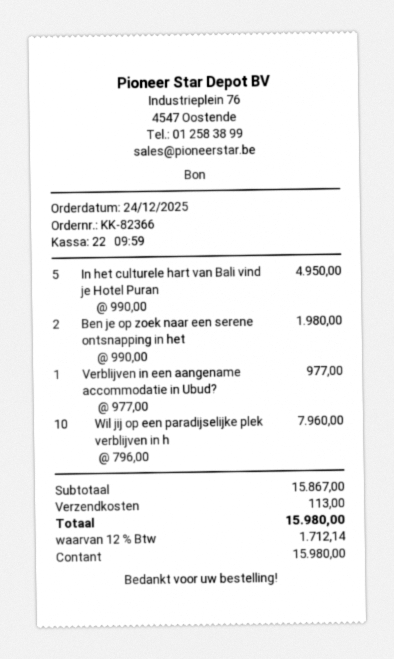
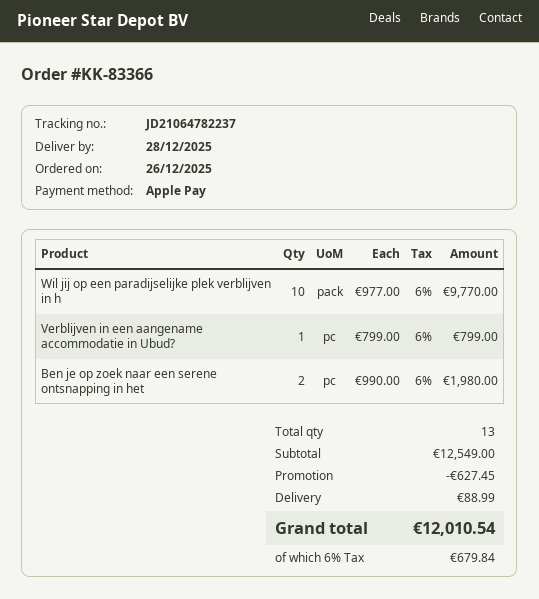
order number: KK-82366 -> KK-83366
order date: 2025-12-24 -> 2025-12-26
payment method: cash -> Apple Pay
In het culturele hart van Bali vind je Hotel Puran: 5 x 990.00 = 4950.00 -> none
Verblijven in een aangename accommodatie in Ubud?: 1 x 977.00 = 977.00 -> 1 x 799.00 = 799.00
Wil jij op een paradijselijke plek verblijven in h: 10 x 796.00 = 7960.00 -> 10 x 977.00 = 9770.00
subtotal: 15867.00 -> 12549.00
discount: none -> 627.45
shipping: 113.00 -> 88.99
tax: 12% = 1712.14 -> 6% = 679.84
total: 15980.00 -> 12010.54

